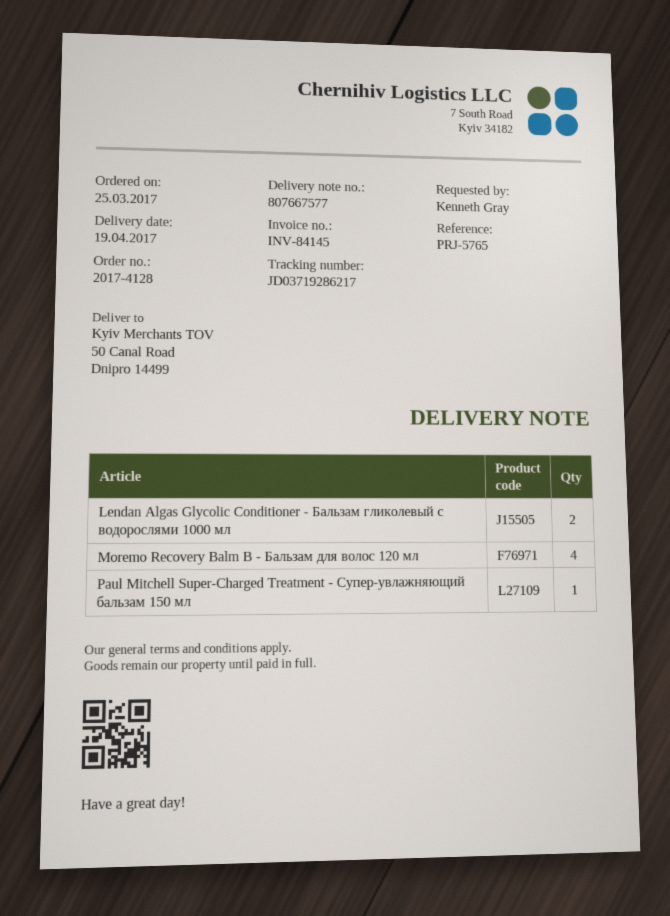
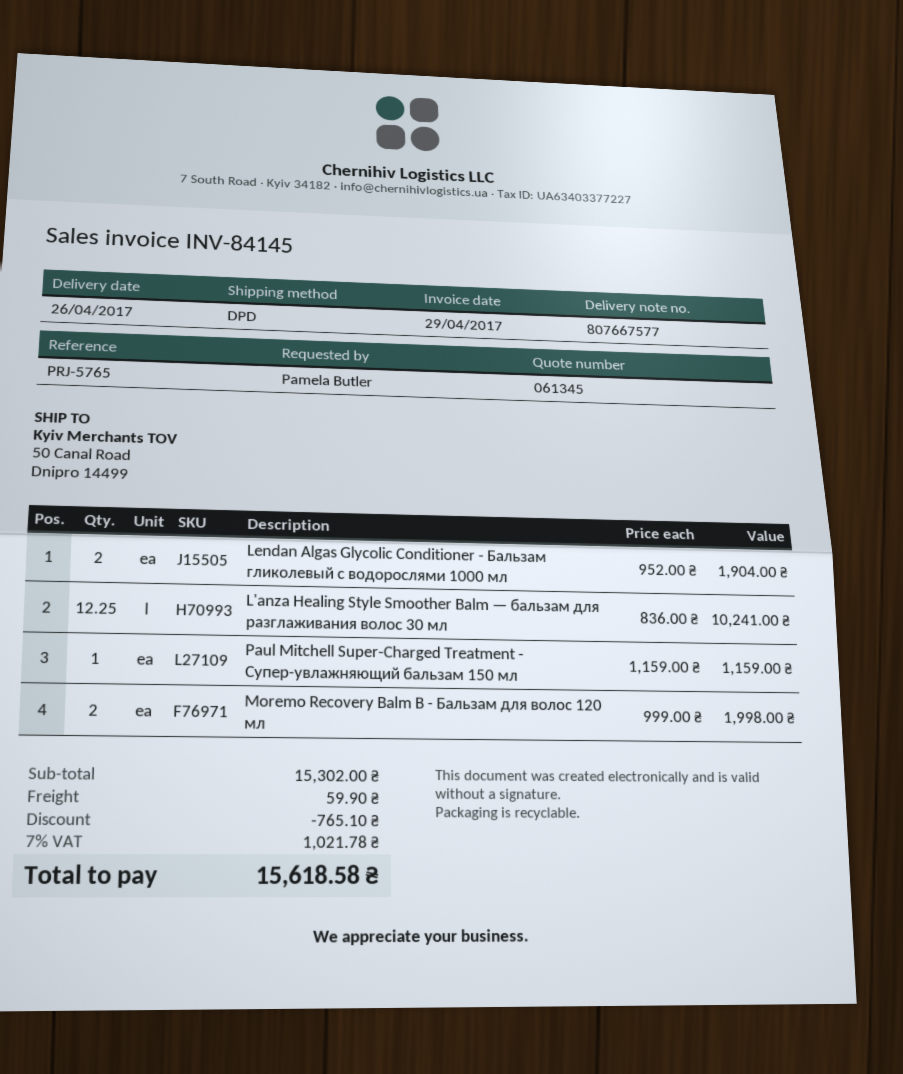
delivery date: 2017-04-19 -> 2017-04-26
ordered by: Kenneth Gray -> Pamela Butler
Moremo Recovery Balm B - Бальзам для волос 120 мл: 4 -> 2
L'anza Healing Style Smoother Balm — бальзам для разглаживания волос 30 мл: none -> 12.25

